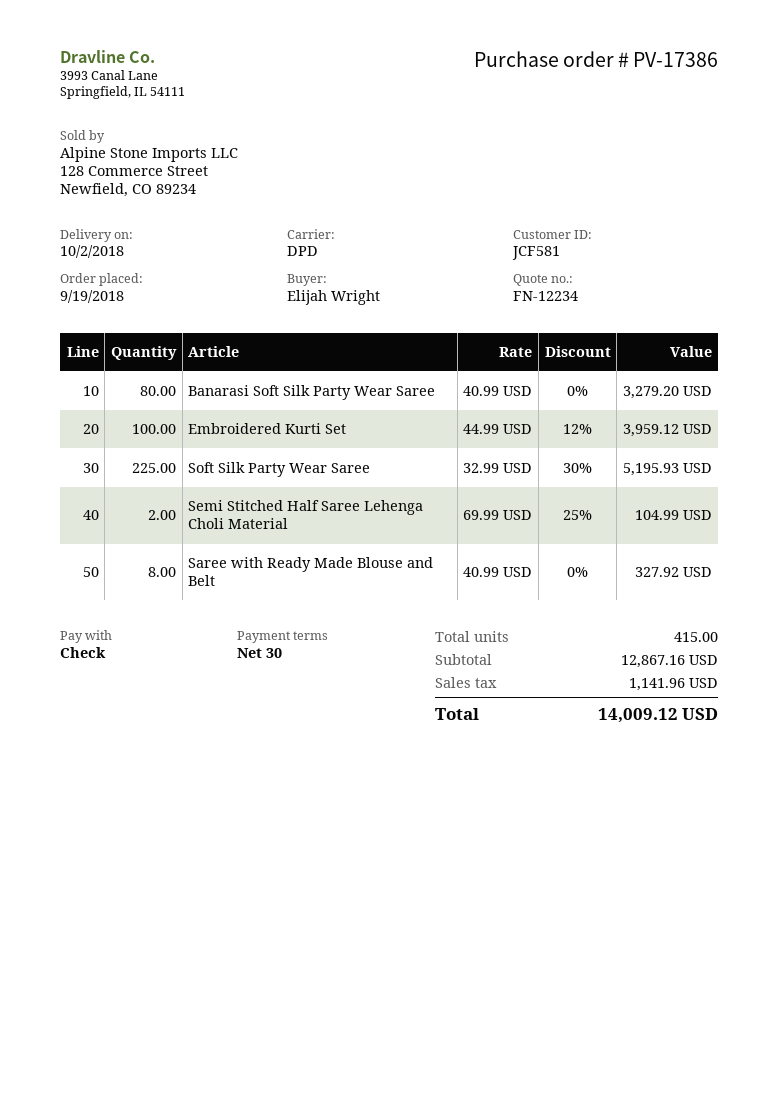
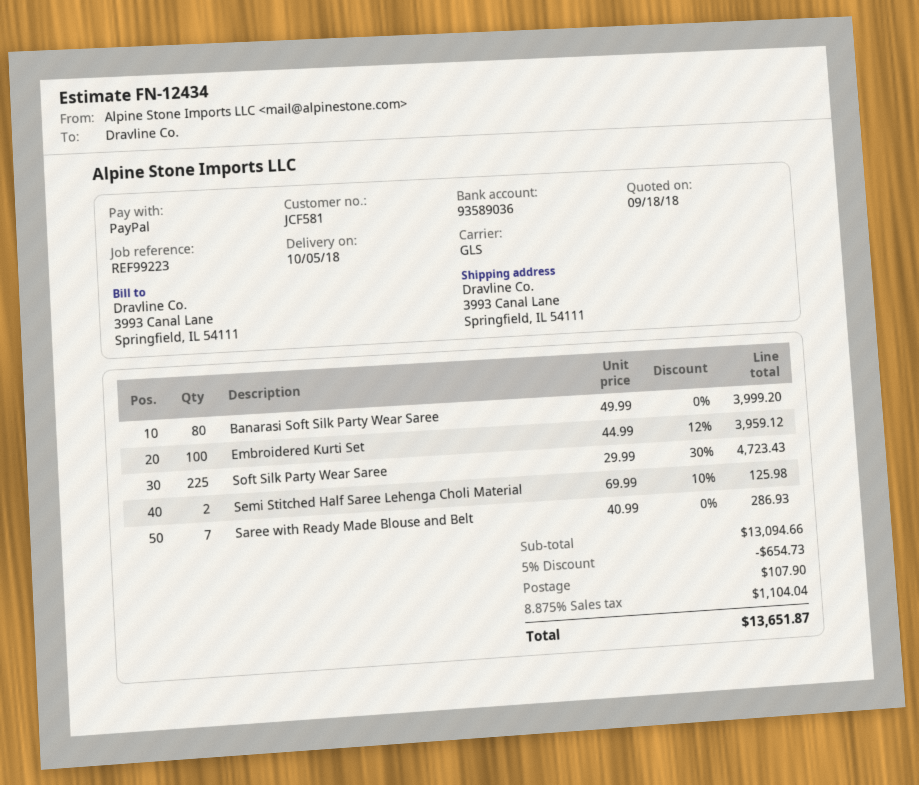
quote number: FN-12234 -> FN-12434
delivery date: 2018-10-02 -> 2018-10-05
payment method: cheque -> PayPal
shipping method: DPD -> GLS
Banarasi Soft Silk Party Wear Saree: 80 x 40.99 = 3279.20 -> 80 x 49.99 = 3999.20
Soft Silk Party Wear Saree: 225 x 32.99 - 30% = 5195.93 -> 225 x 29.99 - 30% = 4723.43
Semi Stitched Half Saree Lehenga Choli Material: 2 x 69.99 - 25% = 104.99 -> 2 x 69.99 - 10% = 125.98
Saree with Ready Made Blouse and Belt: 8 x 40.99 = 327.92 -> 7 x 40.99 = 286.93
subtotal: 12867.16 -> 13094.66
discount: none -> 5% = 654.73
shipping: none -> 107.90
tax: 1141.96 -> 1104.04
total: 14009.12 -> 13651.87

